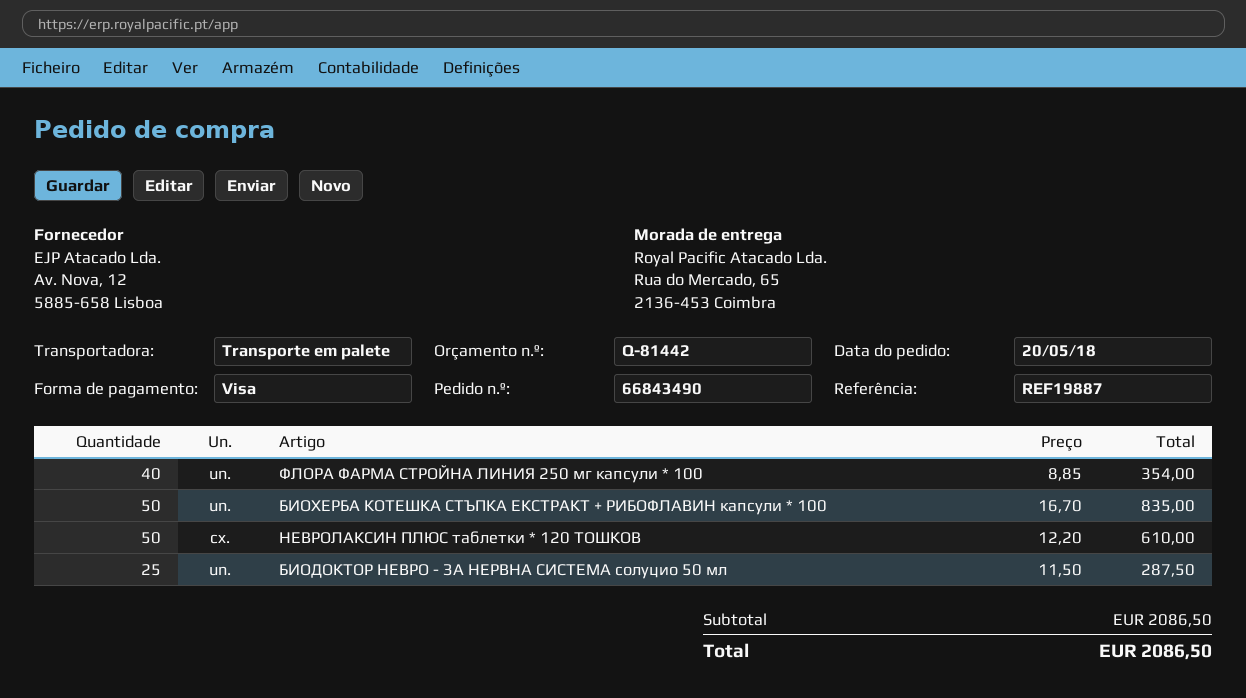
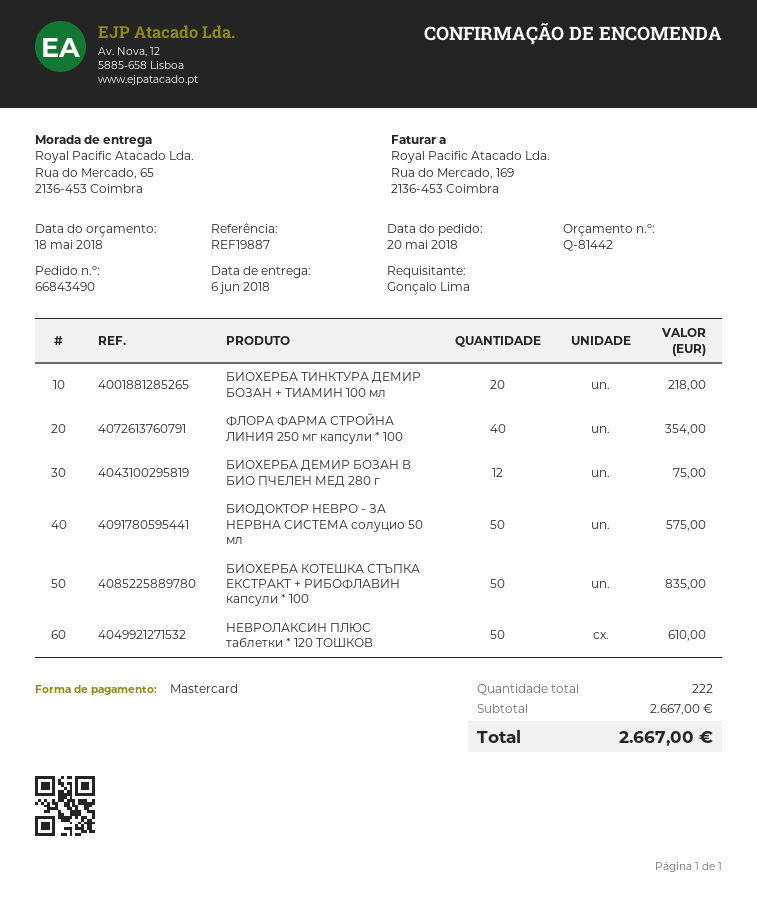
payment method: Visa -> Mastercard
БИОДОКТОР НЕВРО - ЗА НЕРВНА СИСТЕМА солуцио 50 мл: 25 for 287.50 -> 50 for 575.00
БИОХЕРБА ТИНКТУРА ДЕМИР БОЗАН + ТИАМИН 100 мл: none -> 20 for 218.00
БИОХЕРБА ДЕМИР БОЗАН В БИО ПЧЕЛЕН МЕД 280 г: none -> 12 for 75.00
subtotal: 2086.50 -> 2667.00
total: 2086.50 -> 2667.00

